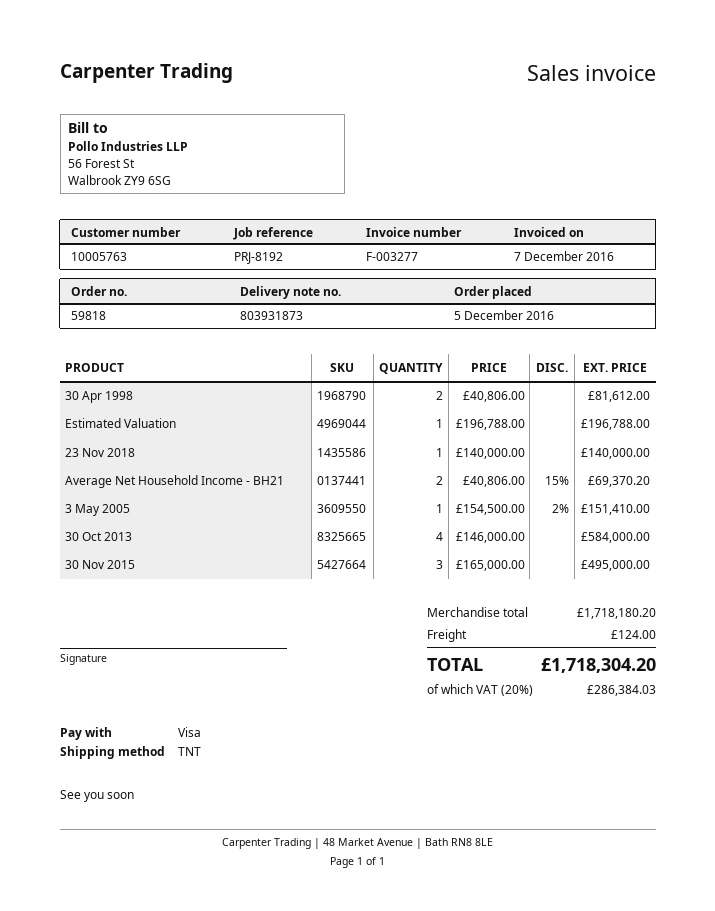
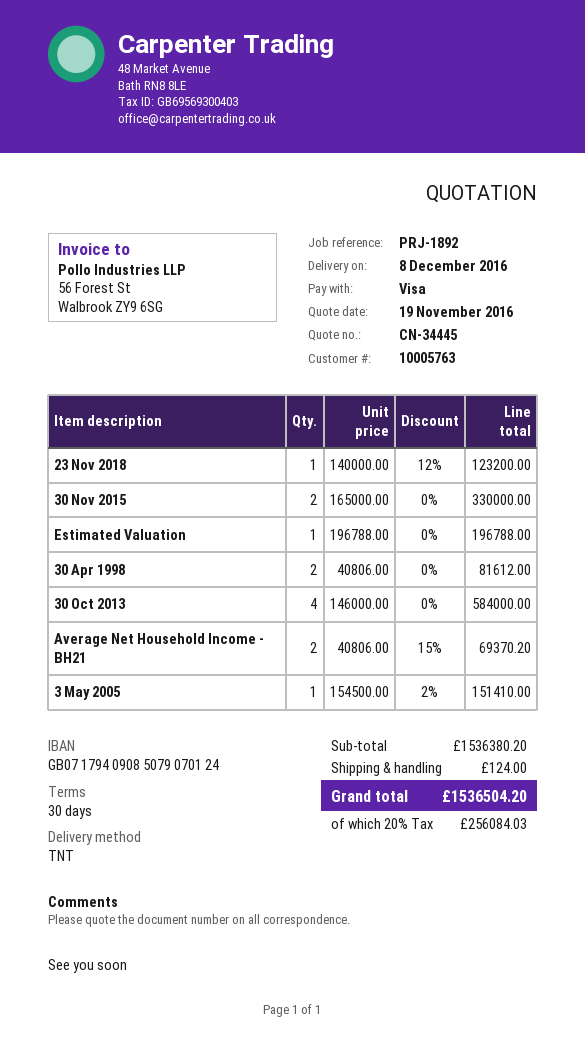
reference: PRJ-8192 -> PRJ-1892
23 Nov 2018: 1 x 140000.00 = 140000.00 -> 1 x 140000.00 - 12% = 123200.00
30 Nov 2015: 3 x 165000.00 = 495000.00 -> 2 x 165000.00 = 330000.00
subtotal: 1718180.20 -> 1536380.20
tax: 20% = 286384.03 -> 20% = 256084.03
total: 1718304.20 -> 1536504.20

